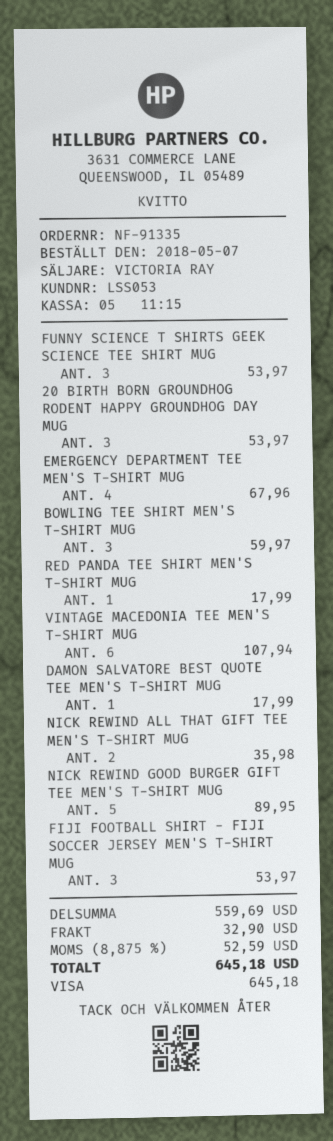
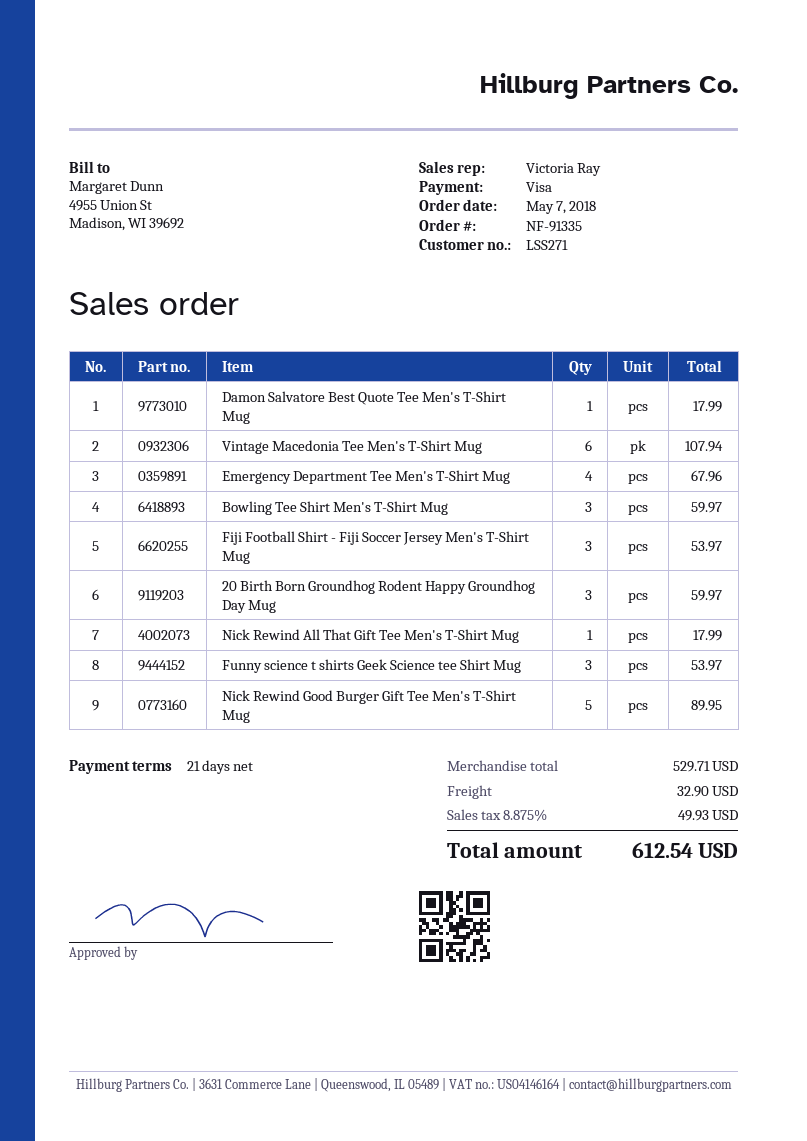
customer number: LSS053 -> LSS271
20 BIRTH BORN GROUNDHOG RODENT HAPPY GROUNDHOG DAY MUG: 3 for 53.97 -> 3 for 59.97
RED PANDA TEE SHIRT MEN'S T-SHIRT MUG: 1 for 17.99 -> none
NICK REWIND ALL THAT GIFT TEE MEN'S T-SHIRT MUG: 2 for 35.98 -> 1 for 17.99
subtotal: 559.69 -> 529.71
tax: 8.875% = 52.59 -> 8.875% = 49.93
total: 645.18 -> 612.54

